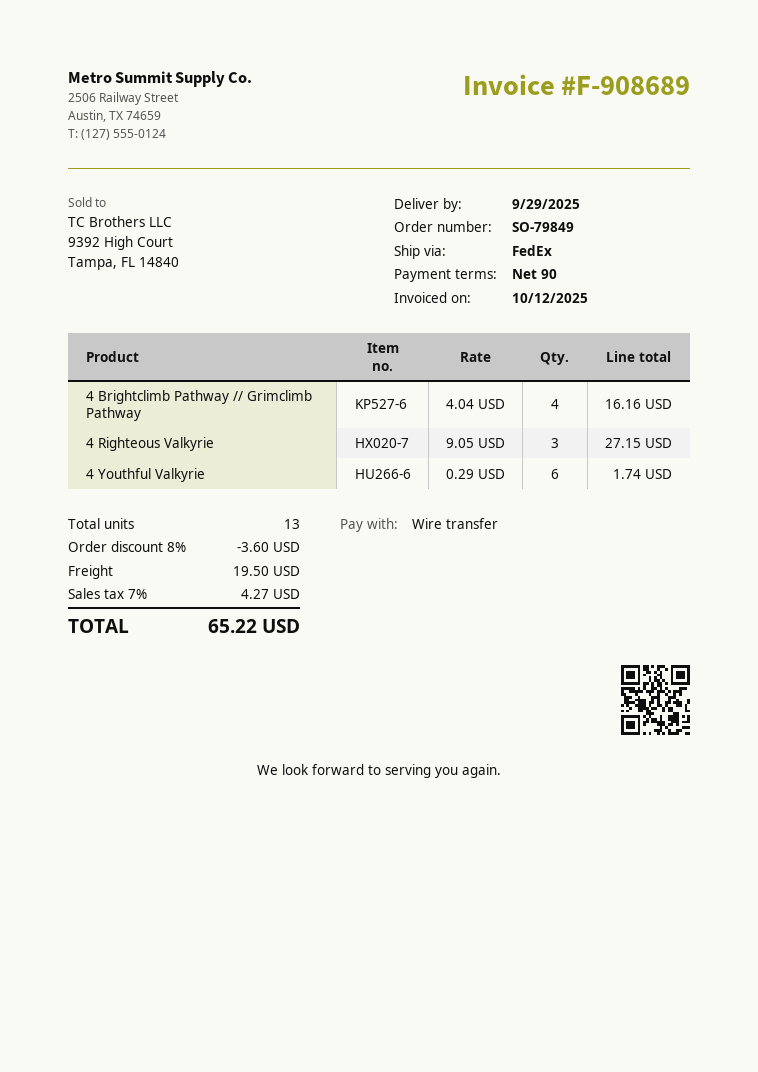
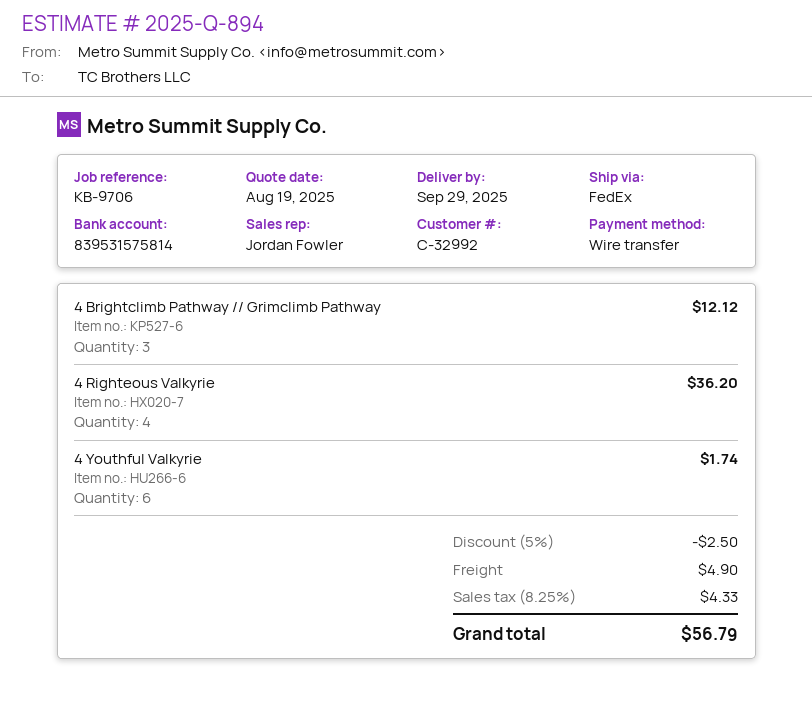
4 Brightclimb Pathway // Grimclimb Pathway: 4 for 16.16 -> 3 for 12.12
4 Righteous Valkyrie: 3 for 27.15 -> 4 for 36.20
discount: 8% = 3.60 -> 5% = 2.50
shipping: 19.50 -> 4.90
tax: 7% = 4.27 -> 8.25% = 4.33
total: 65.22 -> 56.79

